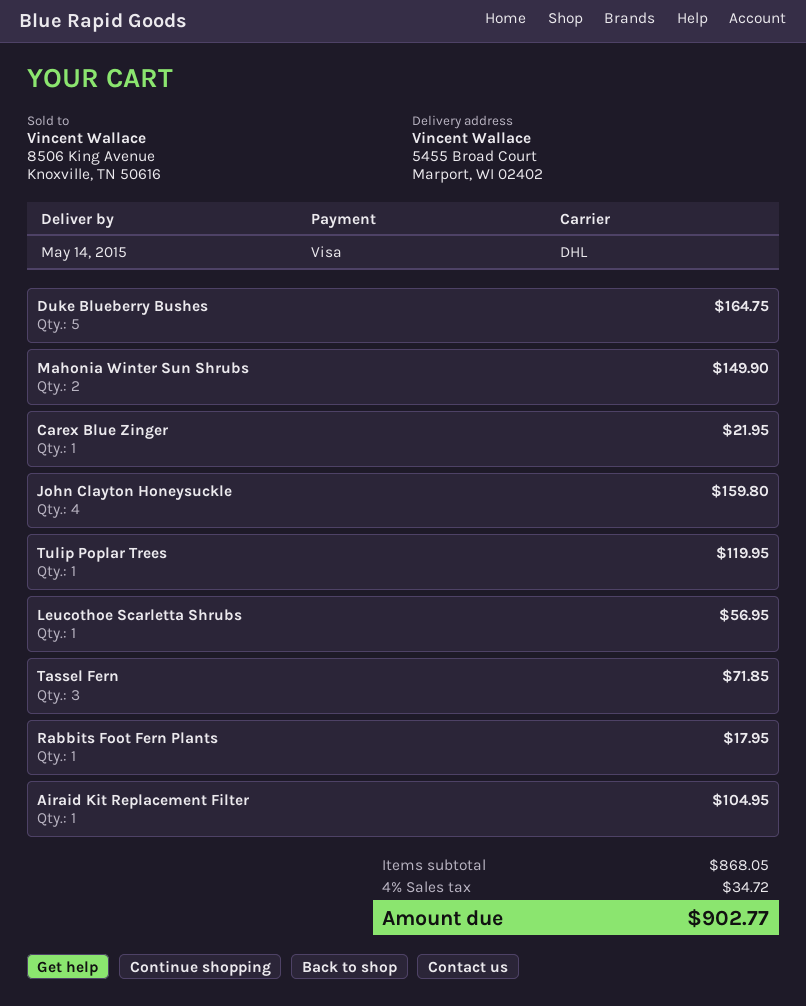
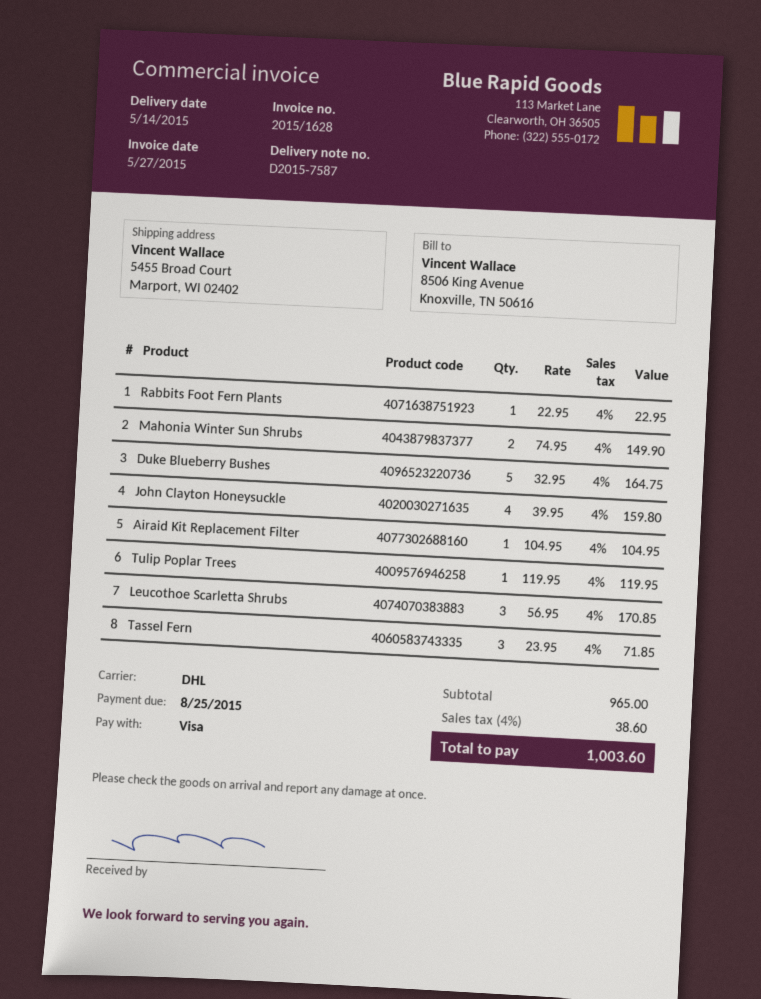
Carex Blue Zinger: 1 for 21.95 -> none
Leucothoe Scarletta Shrubs: 1 for 56.95 -> 3 for 170.85
Rabbits Foot Fern Plants: 1 for 17.95 -> 1 for 22.95
subtotal: 868.05 -> 965.00
tax: 4% = 34.72 -> 4% = 38.60
total: 902.77 -> 1003.60

